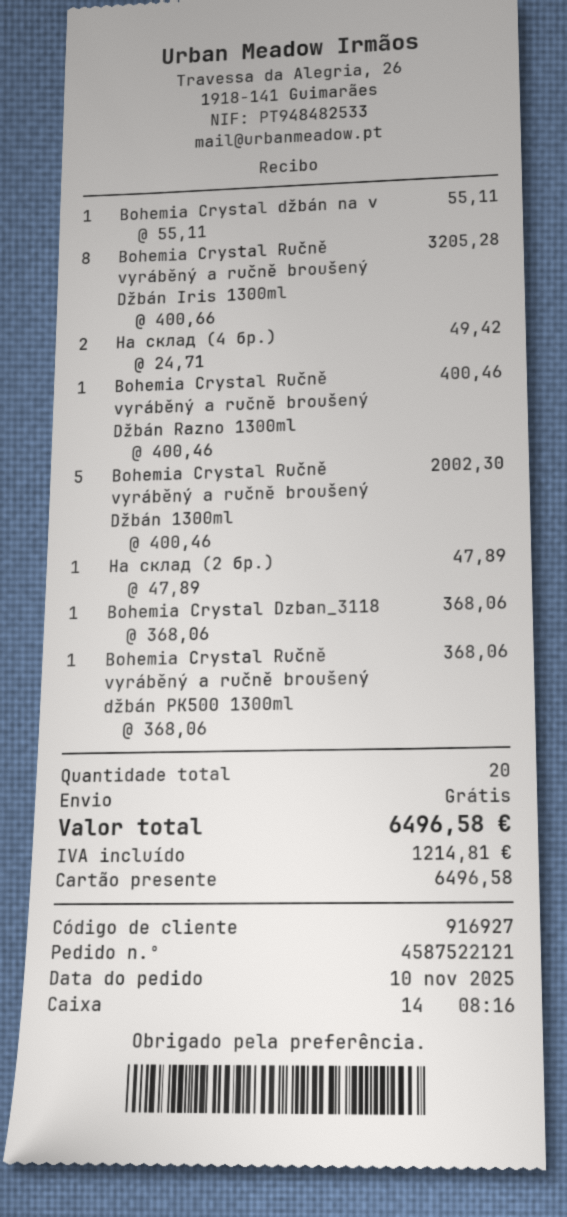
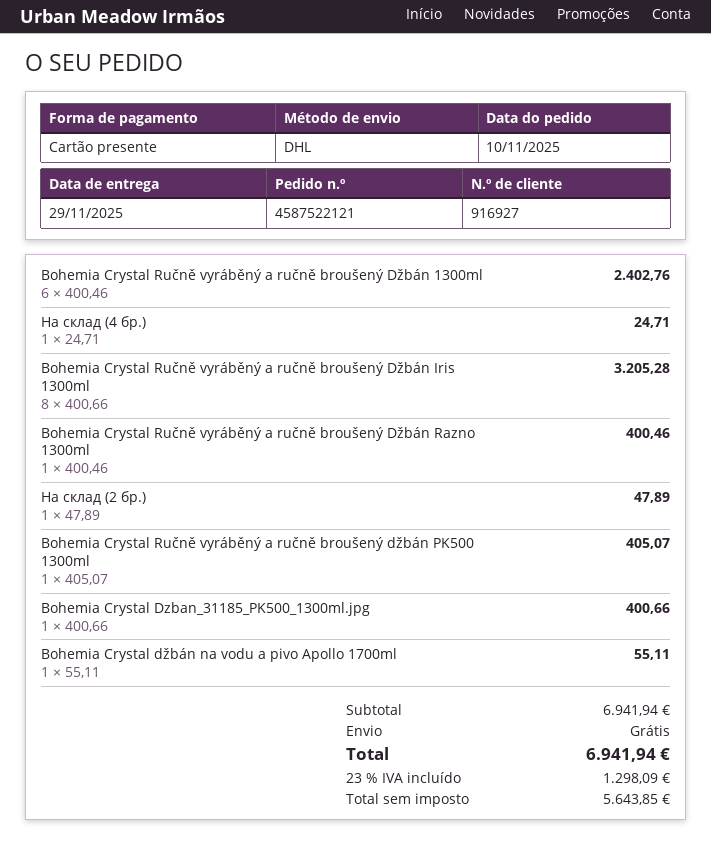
На склад (4 бр.): 2 x 24.71 = 49.42 -> 1 x 24.71 = 24.71
Bohemia Crystal Ručně vyráběný a ručně broušený Džbán 1300ml: 5 x 400.46 = 2002.30 -> 6 x 400.46 = 2402.76
Bohemia Crystal Dzban_3118: 1 x 368.06 = 368.06 -> 1 x 400.66 = 400.66
Bohemia Crystal Ručně vyráběný a ručně broušený džbán PK500 1300ml: 1 x 368.06 = 368.06 -> 1 x 405.07 = 405.07
tax: 1214.81 -> 1298.09
total: 6496.58 -> 6941.94

